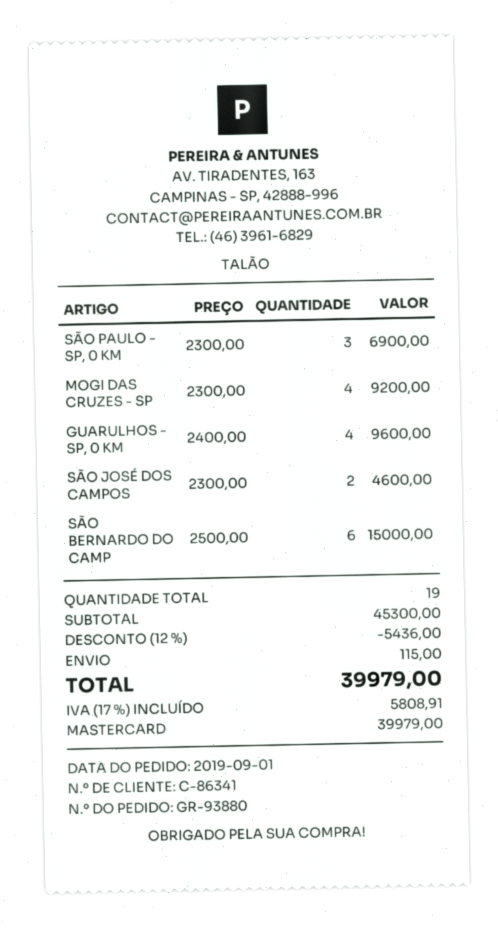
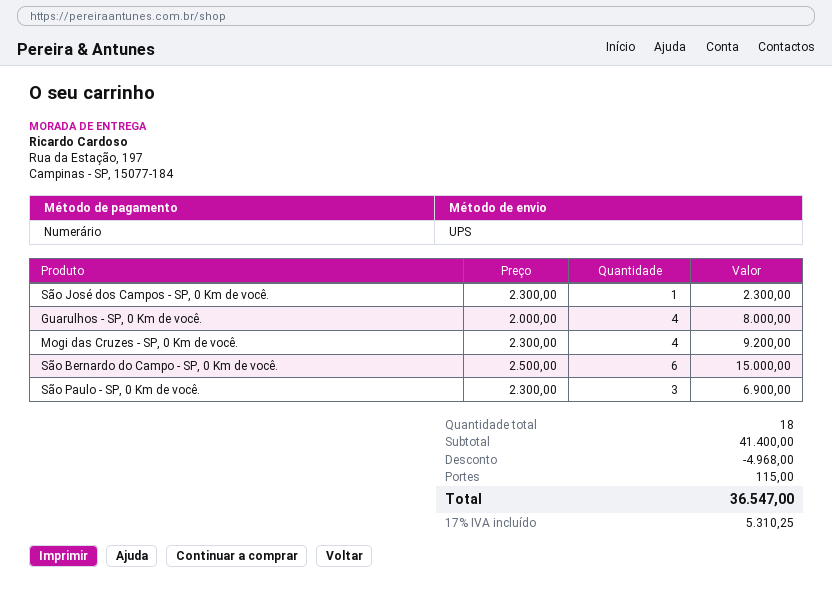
payment method: Mastercard -> cash
GUARULHOS - SP, 0 KM: 4 x 2400.00 = 9600.00 -> 4 x 2000.00 = 8000.00
SÃO JOSÉ DOS CAMPOS: 2 x 2300.00 = 4600.00 -> 1 x 2300.00 = 2300.00
total quantity: 19 -> 18
subtotal: 45300.00 -> 41400.00
discount: 5436.00 -> 4968.00
tax: 17% = 5808.91 -> 17% = 5310.25
total: 39979.00 -> 36547.00

